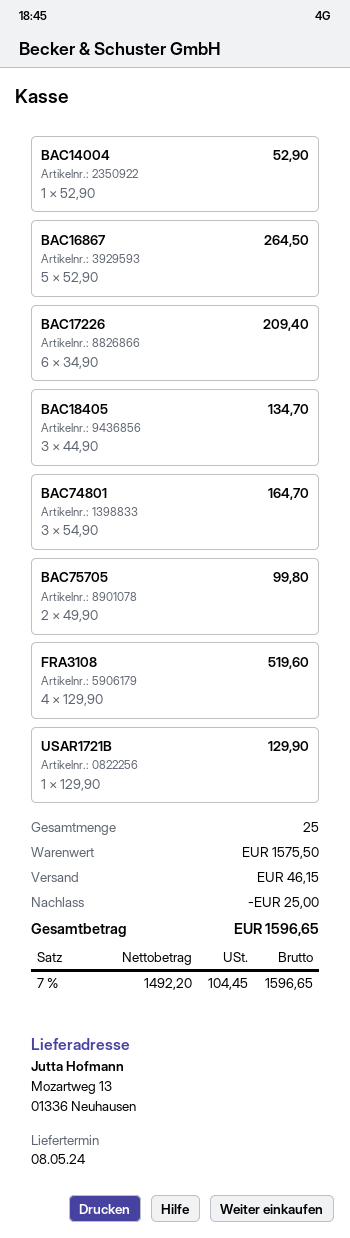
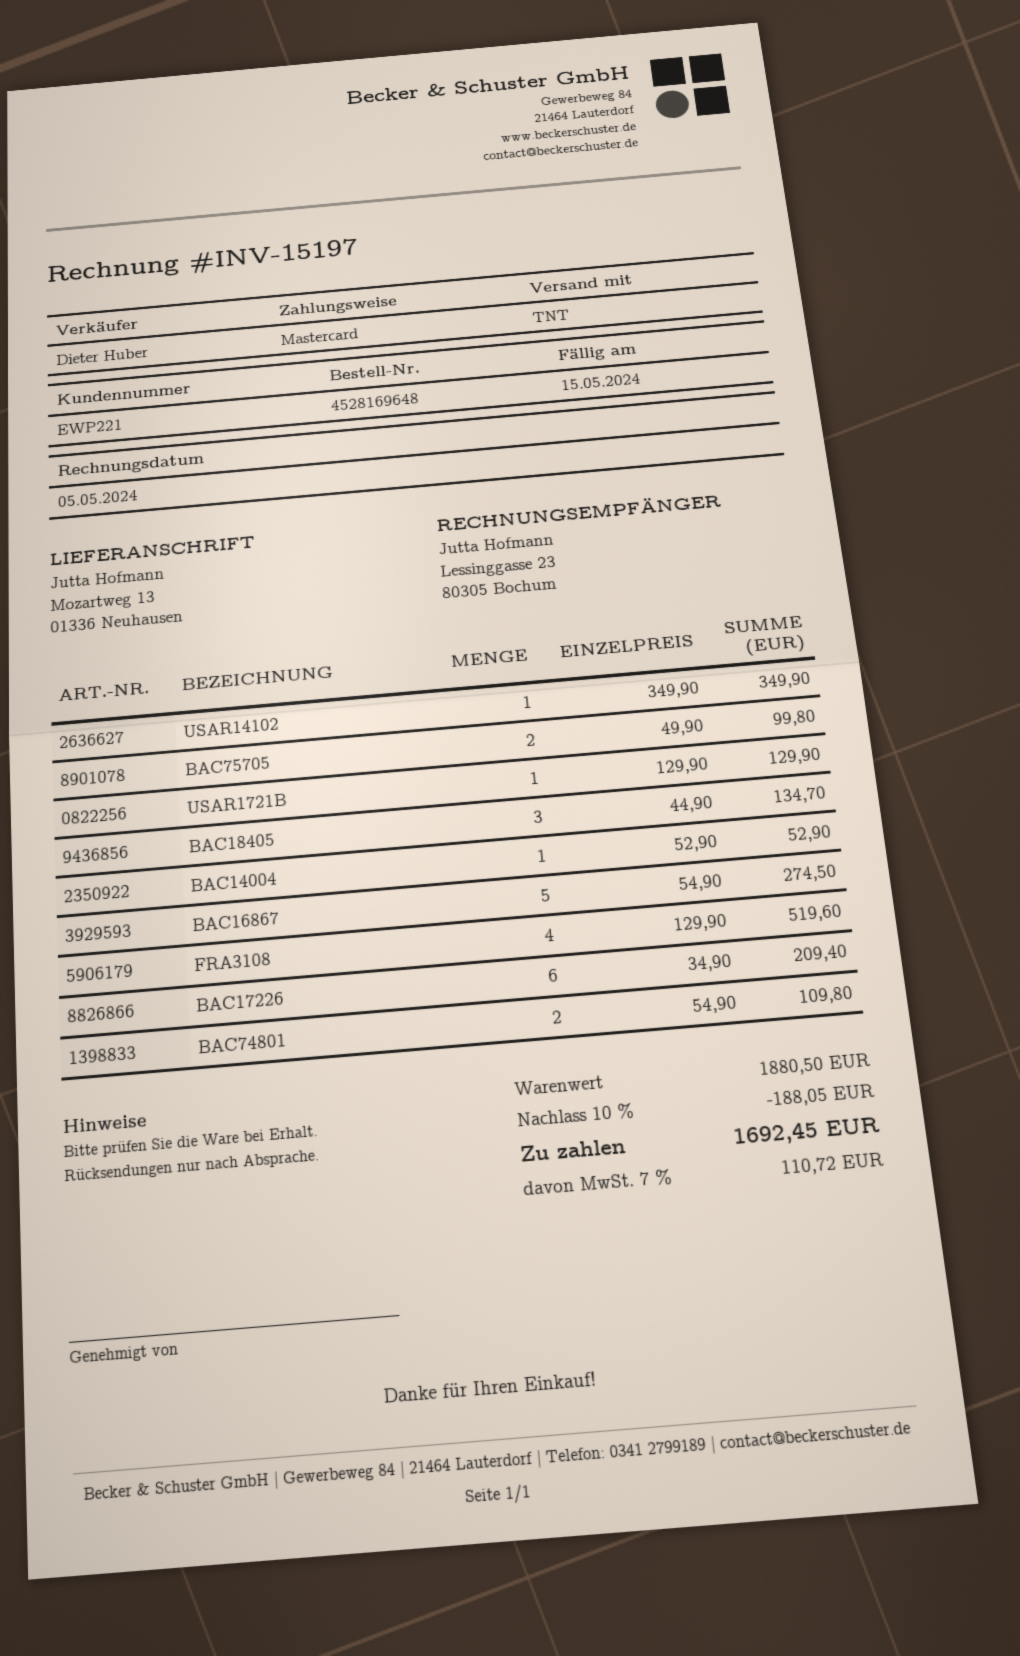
BAC16867: 5 x 52.90 = 264.50 -> 5 x 54.90 = 274.50
BAC74801: 3 x 54.90 = 164.70 -> 2 x 54.90 = 109.80
USAR14102: none -> 1 x 349.90 = 349.90
subtotal: 1575.50 -> 1880.50
discount: 25.00 -> 188.05
shipping: 46.15 -> none
tax: 7% = 104.45 -> 7% = 110.72
total: 1596.65 -> 1692.45

